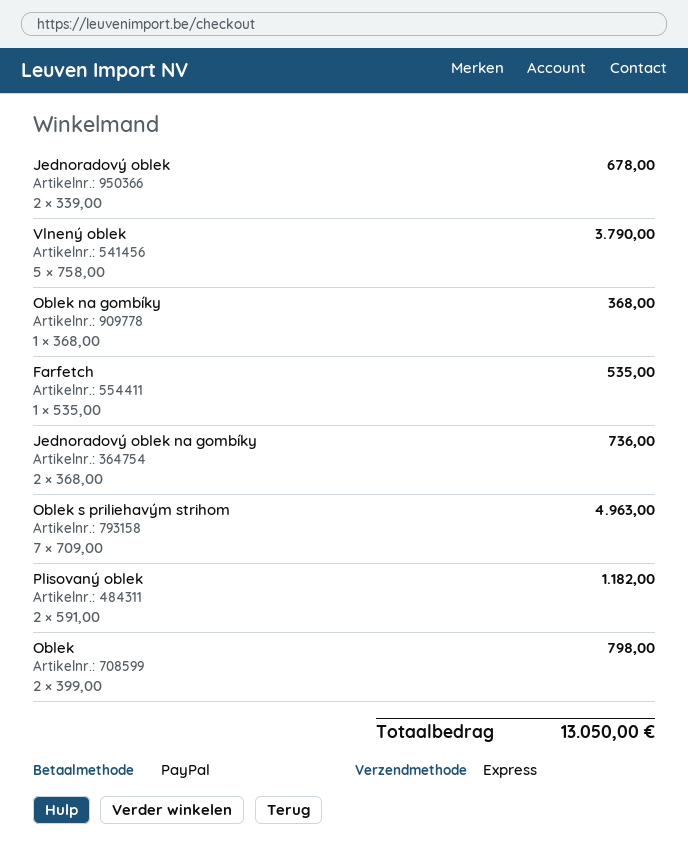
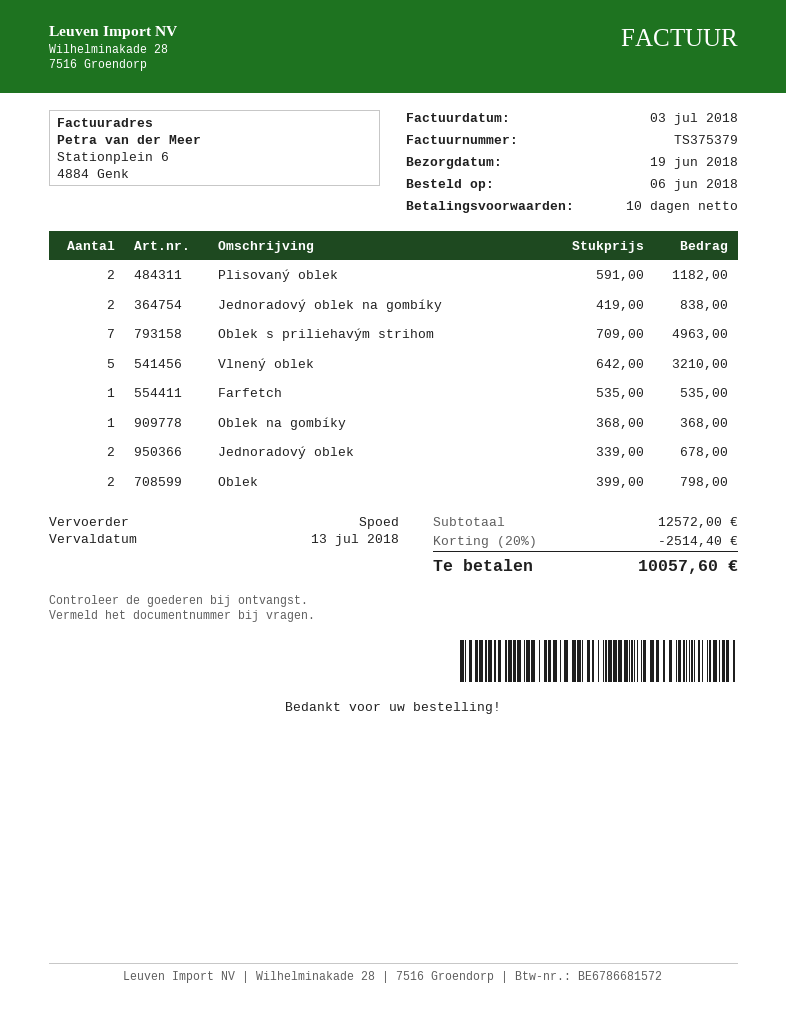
Vlnený oblek: 5 x 758.00 = 3790.00 -> 5 x 642.00 = 3210.00
Jednoradový oblek na gombíky: 2 x 368.00 = 736.00 -> 2 x 419.00 = 838.00
discount: none -> 20% = 2514.40
total: 13050.00 -> 10057.60

